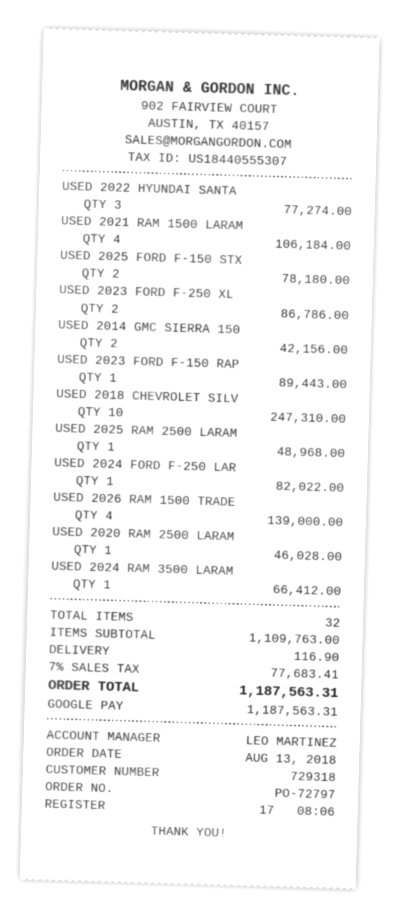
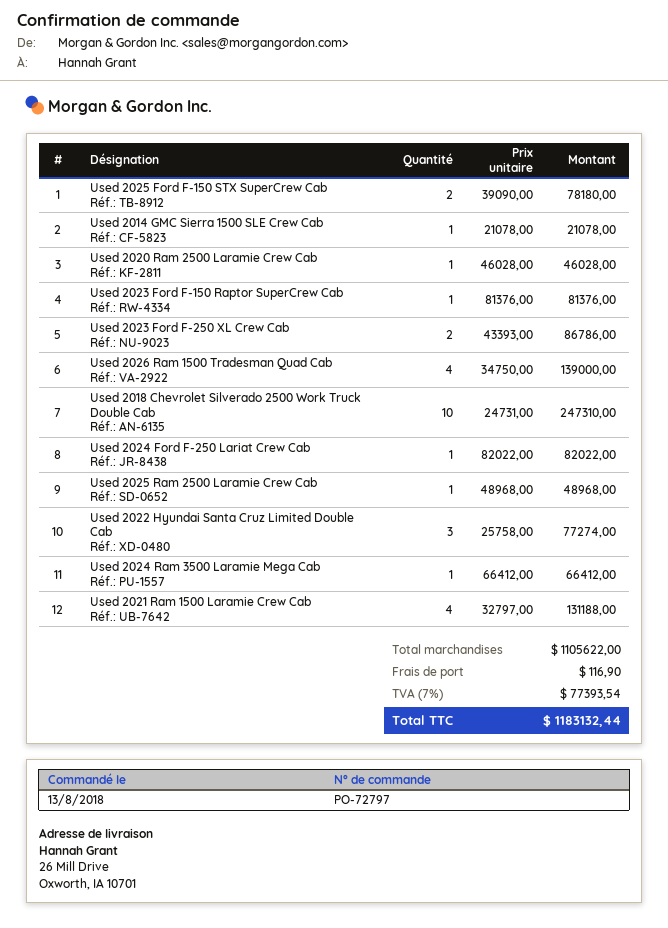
USED 2021 RAM 1500 LARAM: 4 for 106184.00 -> 4 for 131188.00
USED 2014 GMC SIERRA 150: 2 for 42156.00 -> 1 for 21078.00
USED 2023 FORD F-150 RAP: 1 for 89443.00 -> 1 for 81376.00
subtotal: 1109763.00 -> 1105622.00
tax: 7% = 77683.41 -> 7% = 77393.54
total: 1187563.31 -> 1183132.44

